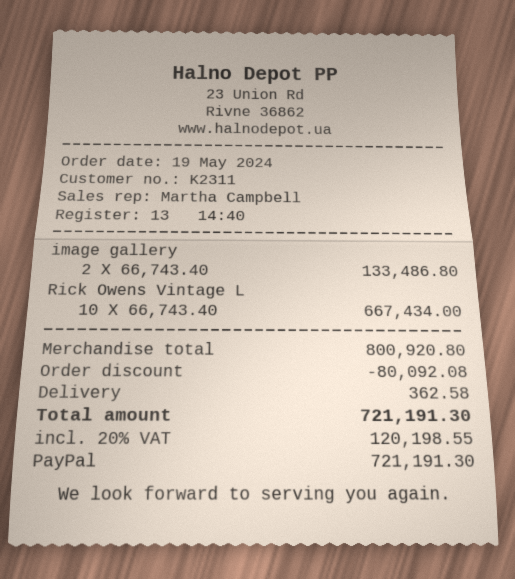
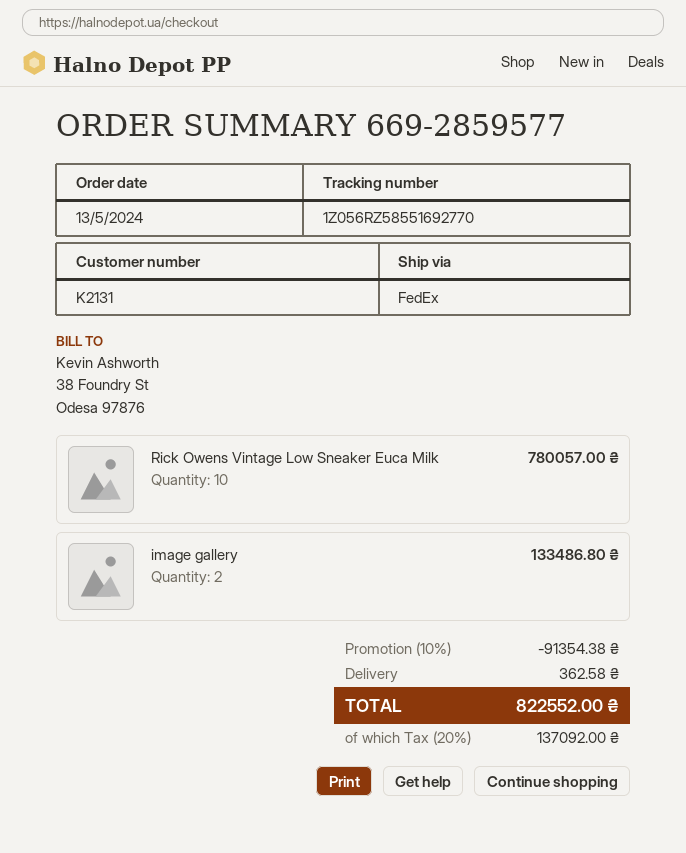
order date: 2024-05-19 -> 2024-05-13
customer number: K2311 -> K2131
Rick Owens Vintage L: 10 for 667434.00 -> 10 for 780057.00
discount: 80092.08 -> 91354.38
tax: 20% = 120198.55 -> 20% = 137092.00
total: 721191.30 -> 822552.00

